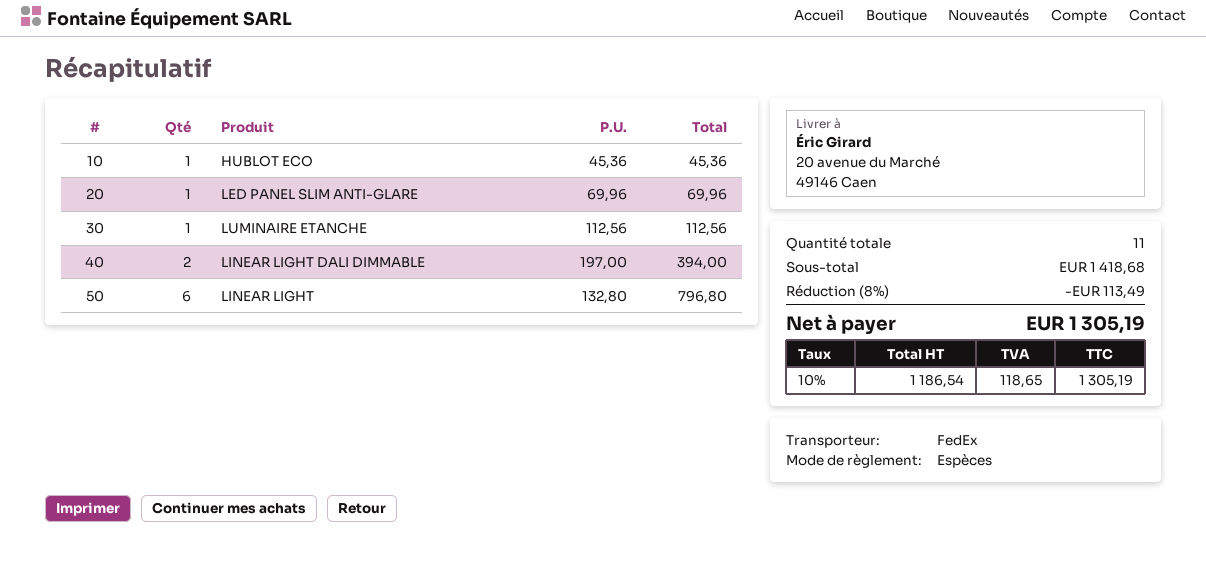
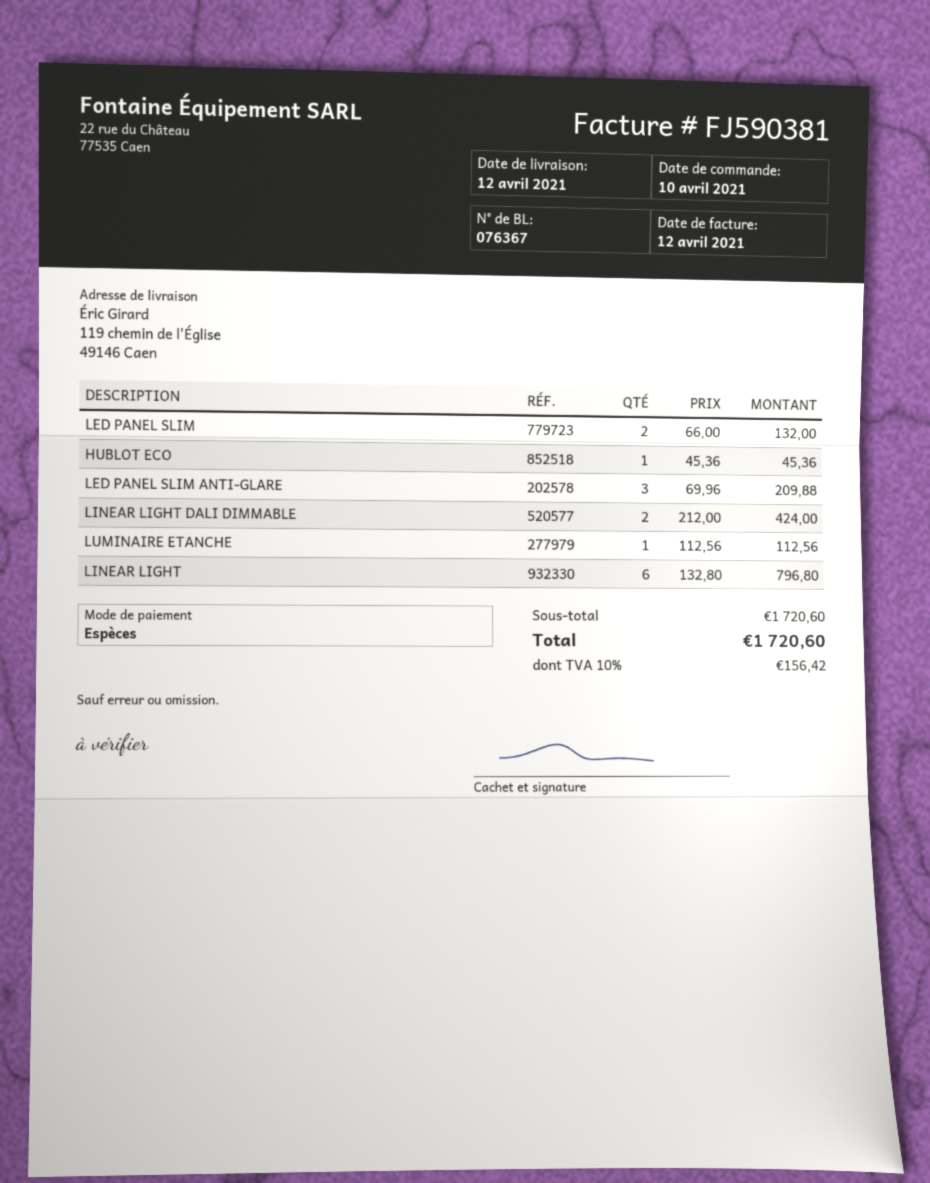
ship to: 20 avenue du Marché, 49146 Caen -> 119 chemin de l'Église, 49146 Caen
LED PANEL SLIM ANTI-GLARE: 1 x 69.96 = 69.96 -> 3 x 69.96 = 209.88
LINEAR LIGHT DALI DIMMABLE: 2 x 197.00 = 394.00 -> 2 x 212.00 = 424.00
LED PANEL SLIM: none -> 2 x 66.00 = 132.00
subtotal: 1418.68 -> 1720.60
discount: 8% = 113.49 -> none
tax: 10% = 118.65 -> 10% = 156.42
total: 1305.19 -> 1720.60

